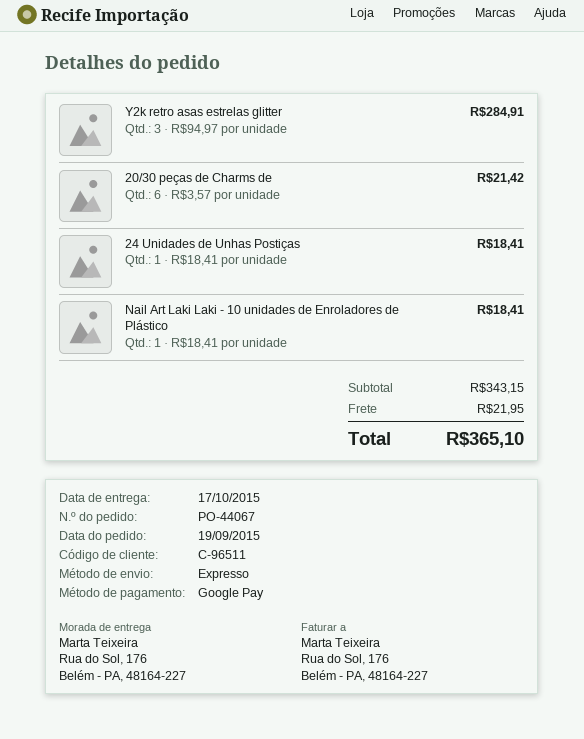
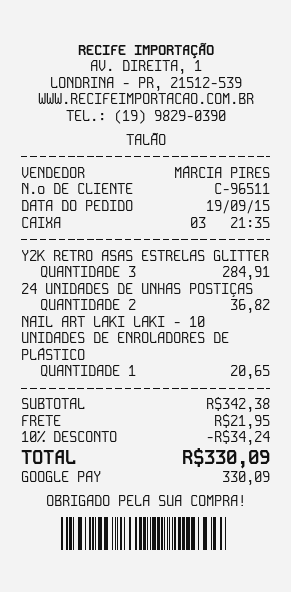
20/30 peças de Charms de: 6 for 21.42 -> none
24 Unidades de Unhas Postiças: 1 for 18.41 -> 2 for 36.82
Nail Art Laki Laki - 10 unidades de Enroladores de Plástico: 1 for 18.41 -> 1 for 20.65
subtotal: 343.15 -> 342.38
discount: none -> 10% = 34.24
total: 365.10 -> 330.09

